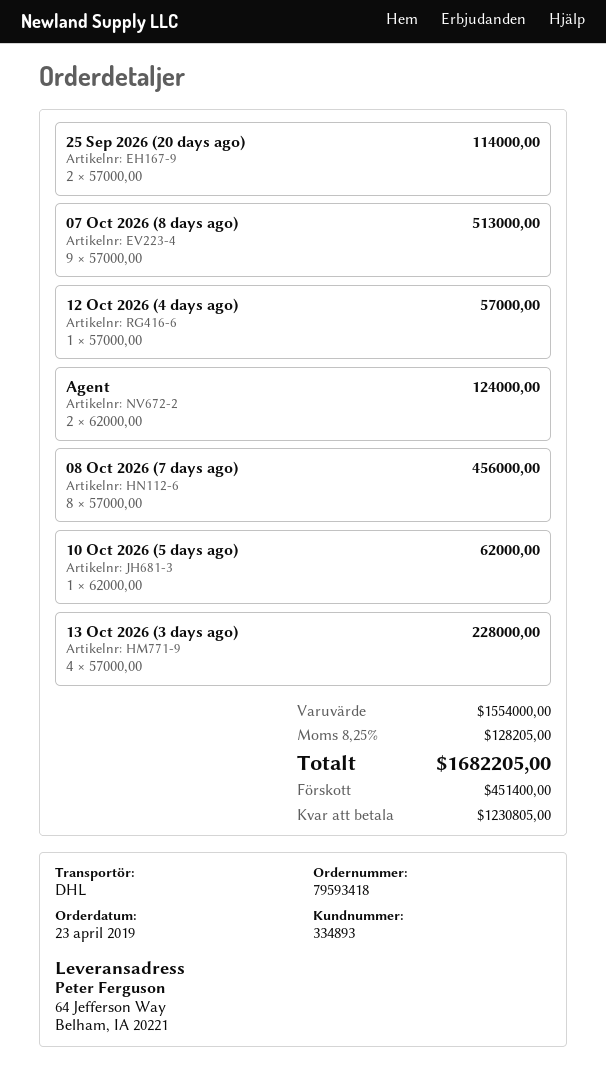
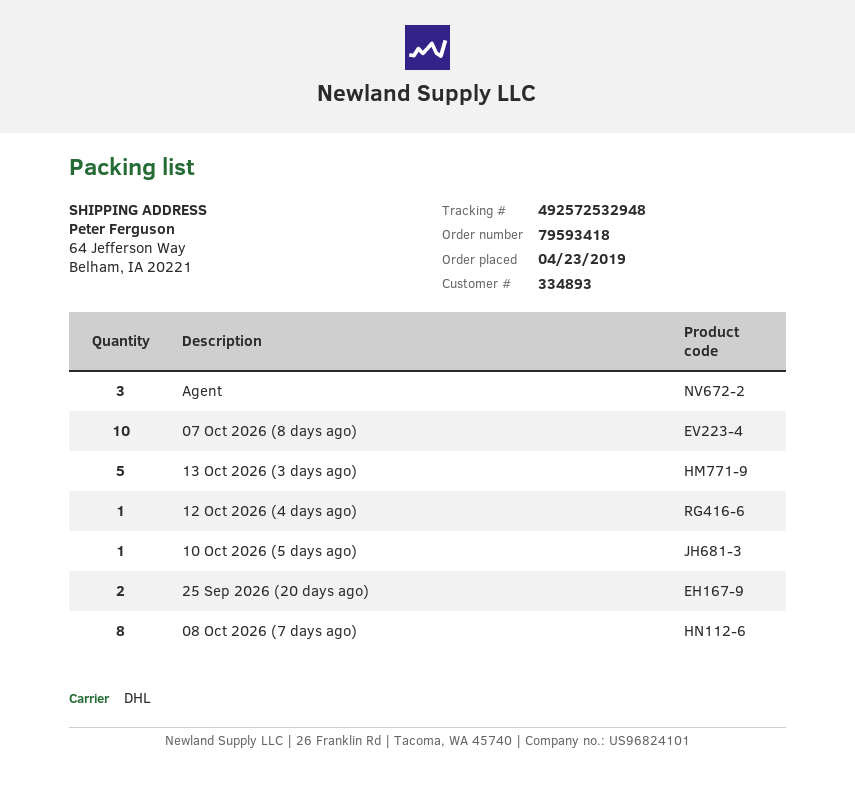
07 Oct 2026 (8 days ago): 9 -> 10
Agent: 2 -> 3
13 Oct 2026 (3 days ago): 4 -> 5

